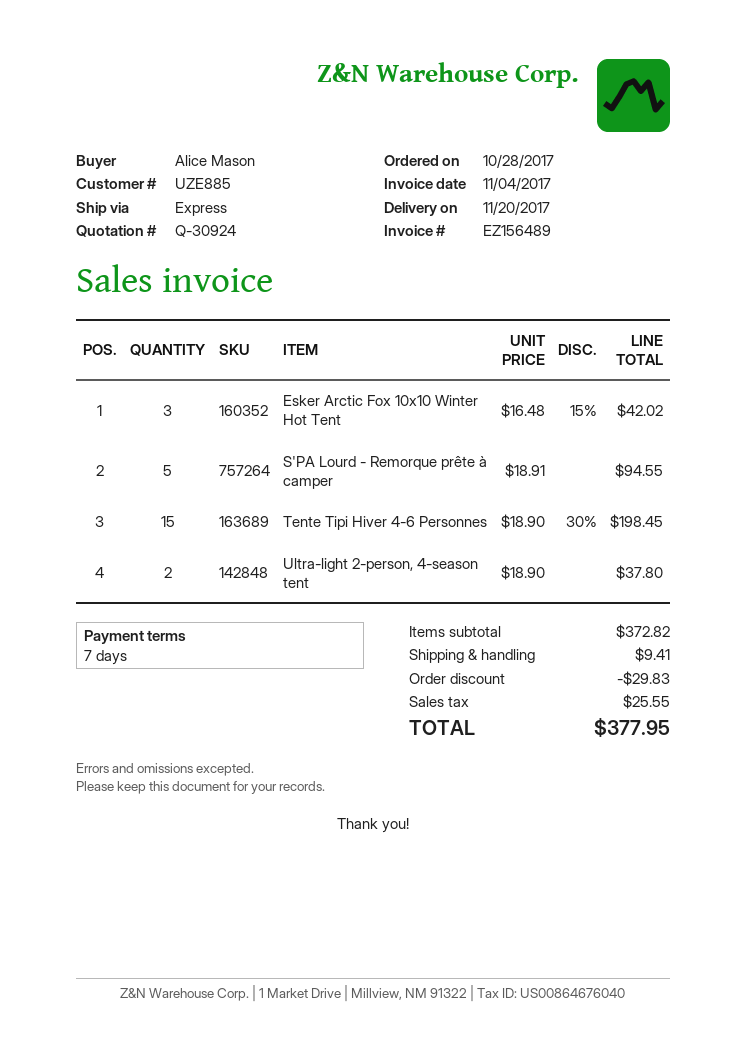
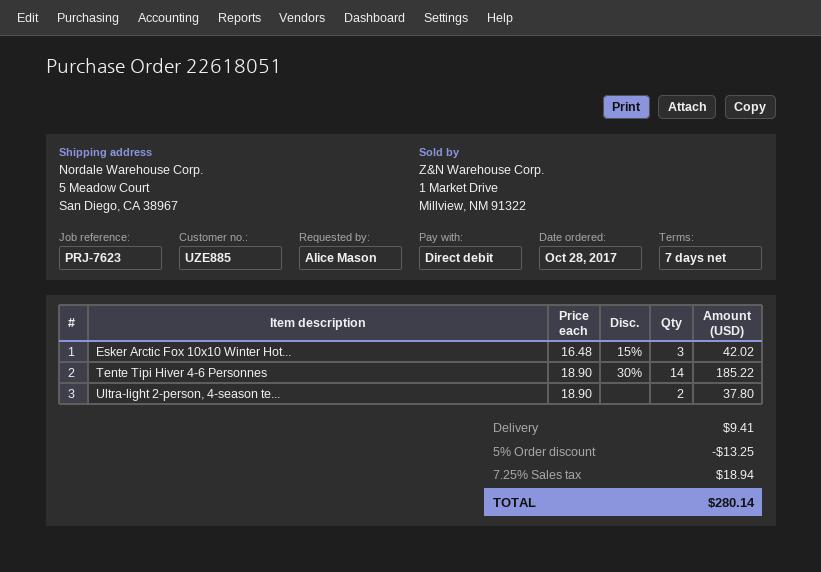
S'PA Lourd - Remorque prête à camper: 5 x 18.91 = 94.55 -> none
Tente Tipi Hiver 4-6 Personnes: 15 x 18.90 - 30% = 198.45 -> 14 x 18.90 - 30% = 185.22
discount: 29.83 -> 13.25
tax: 25.55 -> 18.94
total: 377.95 -> 280.14

